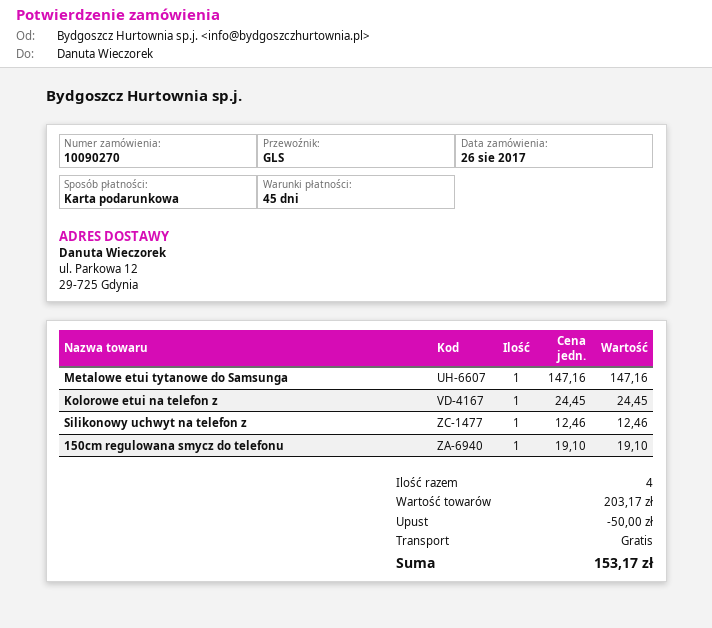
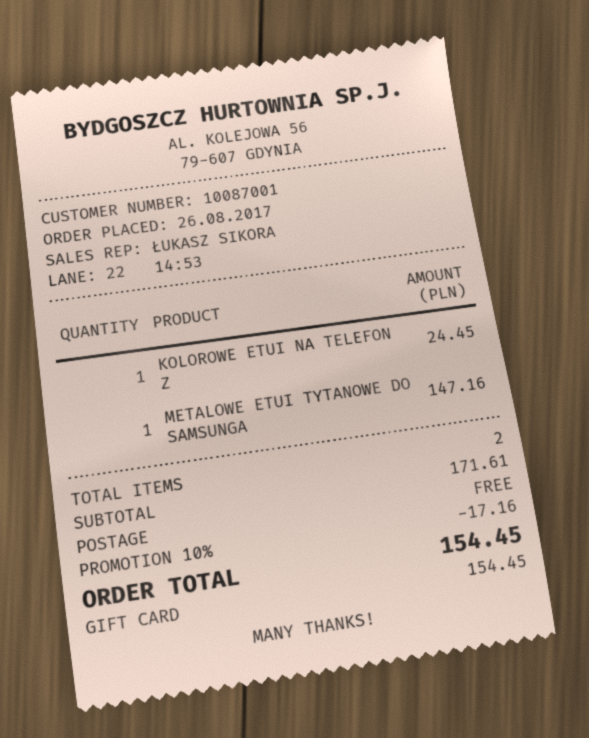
Silikonowy uchwyt na telefon z: 1 for 12.46 -> none
150cm regulowana smycz do telefonu: 1 for 19.10 -> none
total quantity: 4 -> 2
subtotal: 203.17 -> 171.61
discount: 50.00 -> 17.16
total: 153.17 -> 154.45

